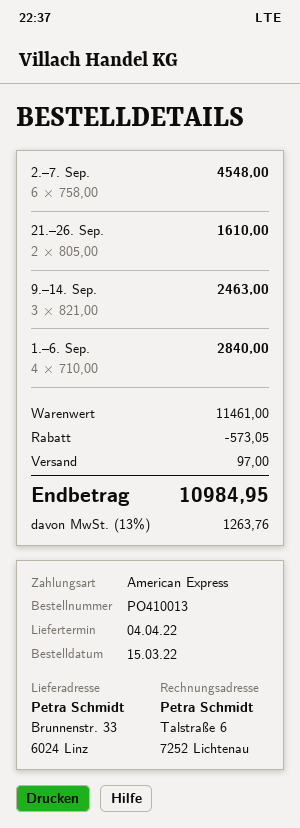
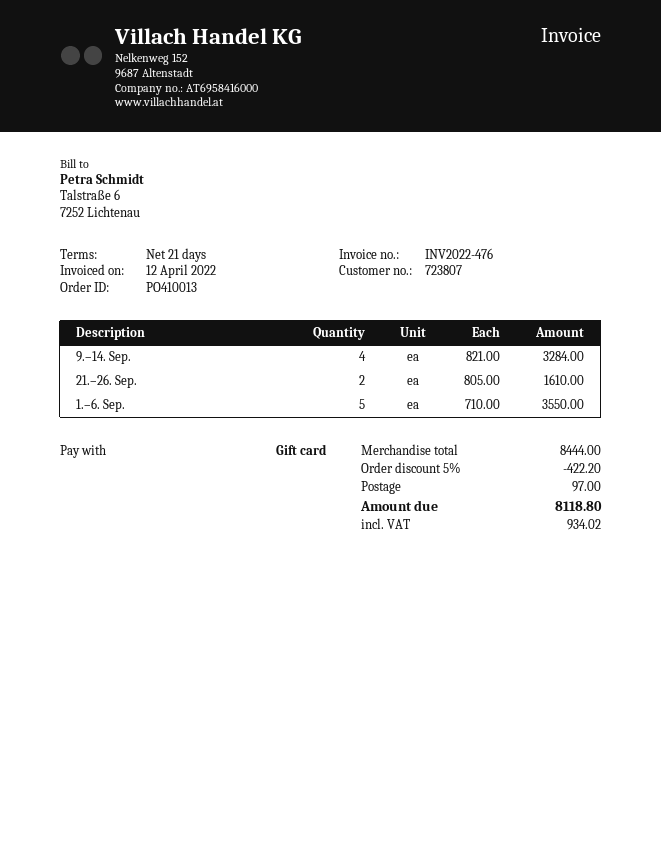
payment method: American Express -> gift card
2.–7. Sep.: 6 x 758.00 = 4548.00 -> none
9.–14. Sep.: 3 x 821.00 = 2463.00 -> 4 x 821.00 = 3284.00
1.–6. Sep.: 4 x 710.00 = 2840.00 -> 5 x 710.00 = 3550.00
subtotal: 11461.00 -> 8444.00
discount: 573.05 -> 422.20
tax: 1263.76 -> 934.02
total: 10984.95 -> 8118.80

